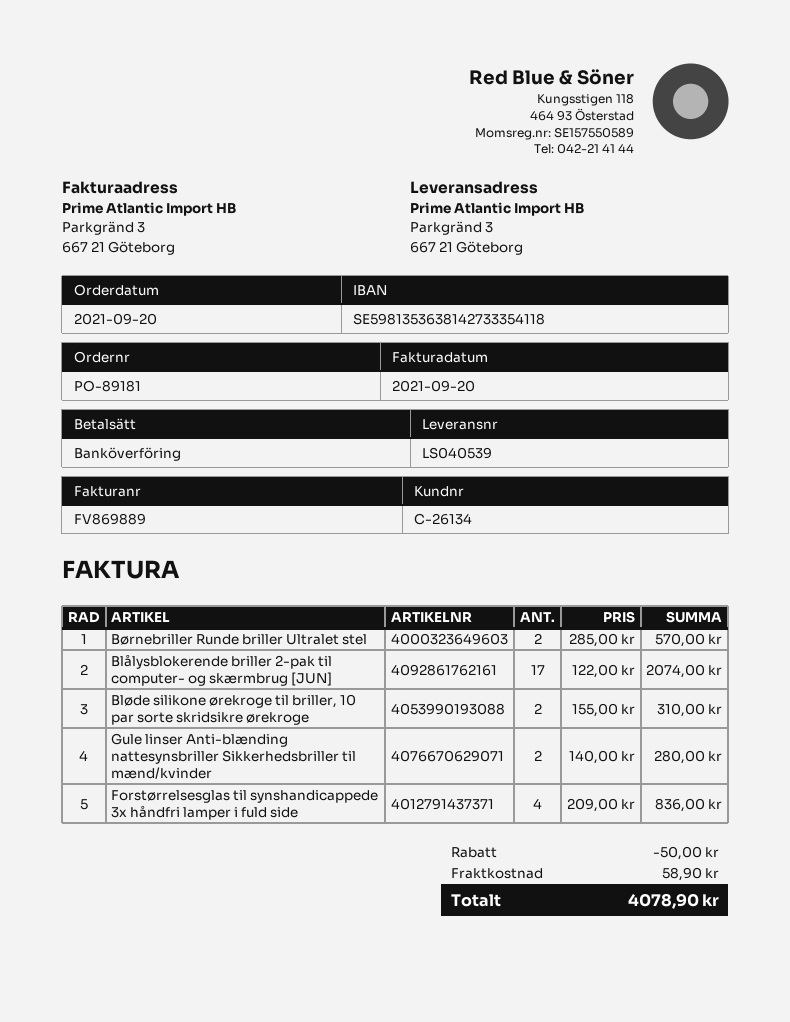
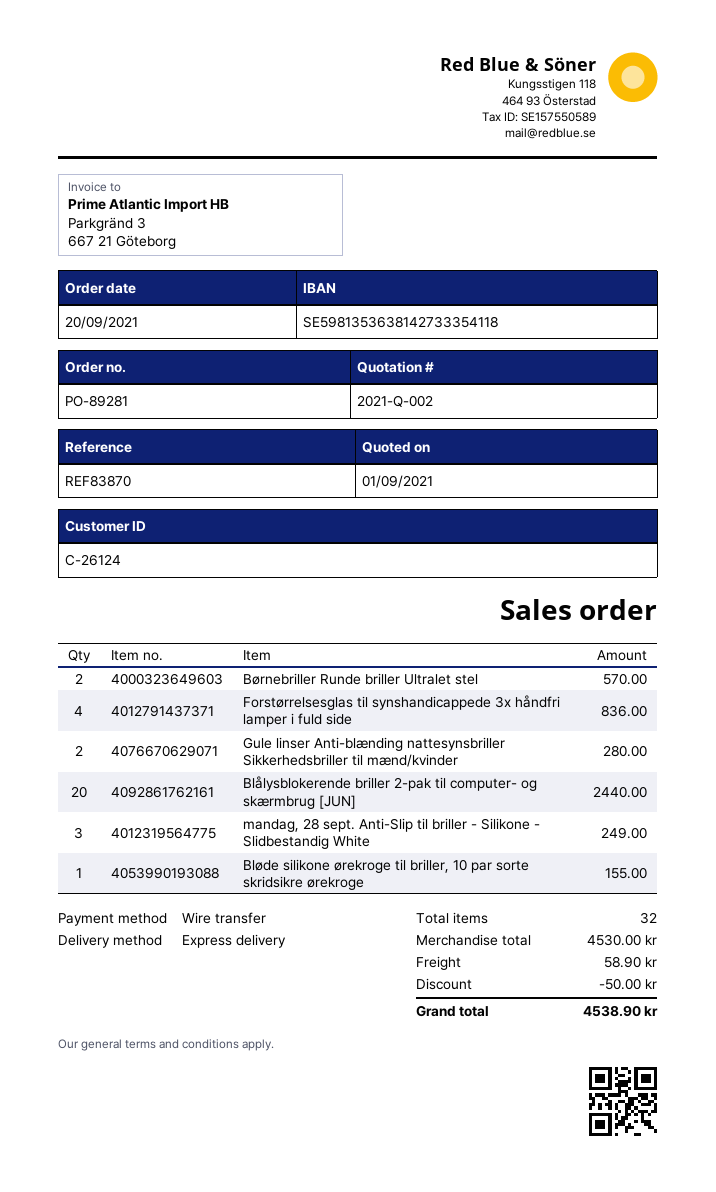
order number: PO-89181 -> PO-89281
customer number: C-26134 -> C-26124
Blålysblokerende briller 2-pak til computer- og skærmbrug [JUN]: 17 for 2074.00 -> 20 for 2440.00
Bløde silikone ørekroge til briller, 10 par sorte skridsikre ørekroge: 2 for 310.00 -> 1 for 155.00
mandag, 28 sept. Anti-Slip til briller - Silikone - Slidbestandig White: none -> 3 for 249.00
total: 4078.90 -> 4538.90

